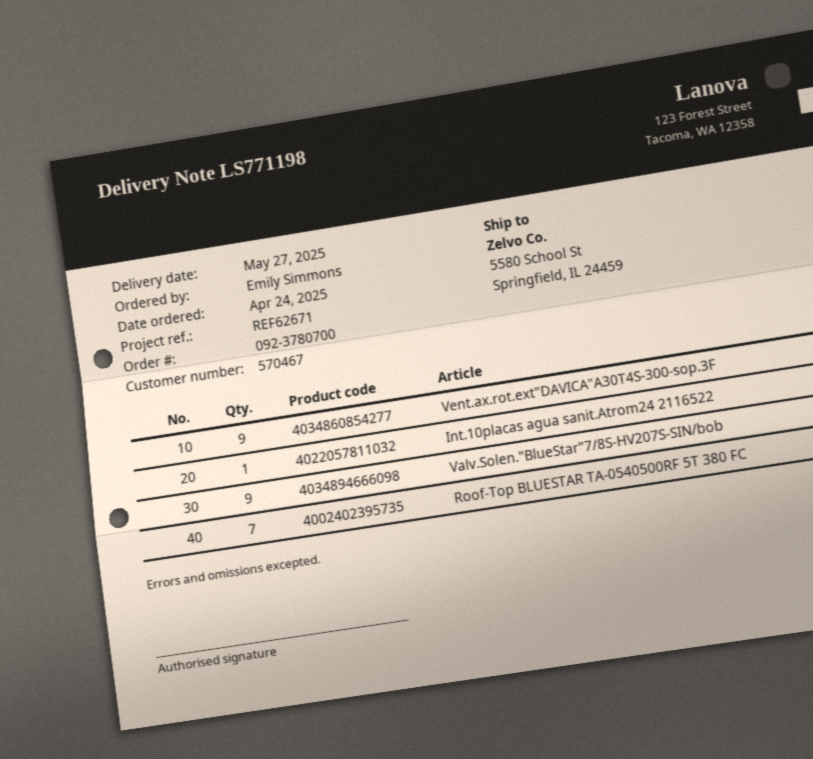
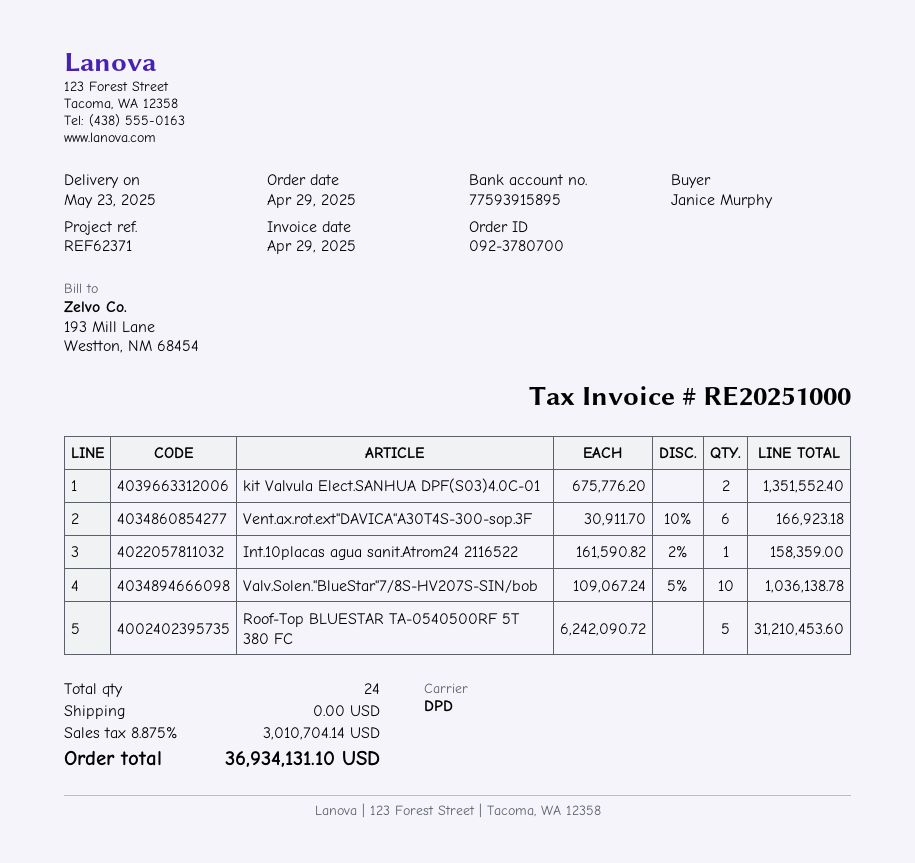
order date: 2025-04-24 -> 2025-04-29
delivery date: 2025-05-27 -> 2025-05-23
reference: REF62671 -> REF62371
ordered by: Emily Simmons -> Janice Murphy
Vent.ax.rot.ext"DAVICA"A30T4S-300-sop.3F: 9 -> 6
Valv.Solen."BlueStar"7/8S-HV207S-SIN/bob: 9 -> 10
Roof-Top BLUESTAR TA-0540500RF 5T 380 FC: 7 -> 5
kit Valvula Elect.SANHUA DPF(S03)4.0C-01: none -> 2

